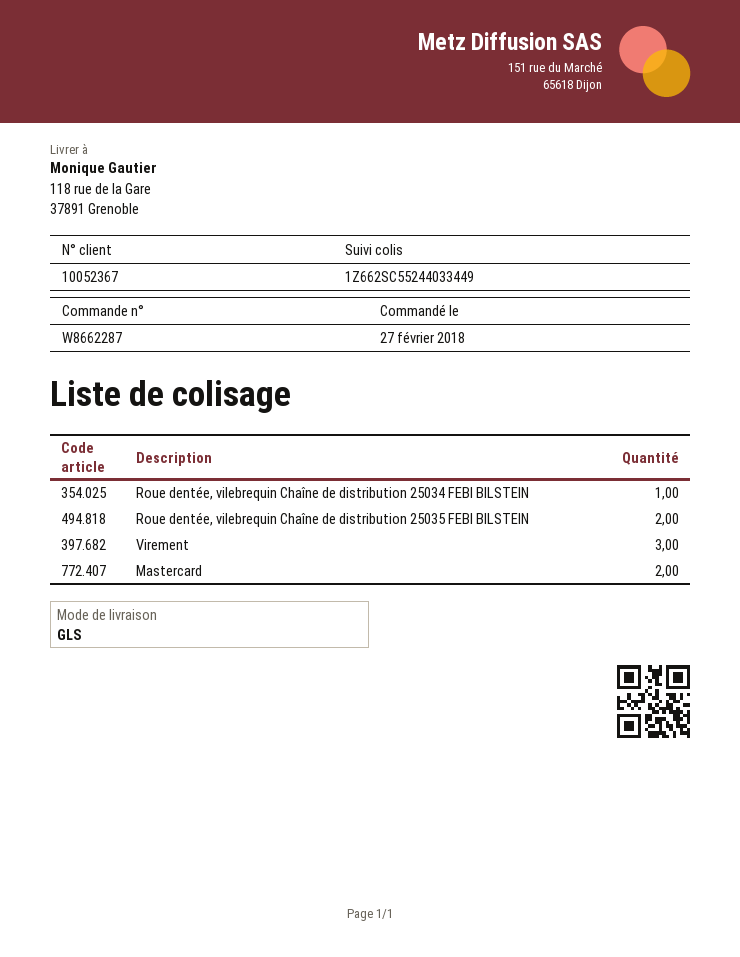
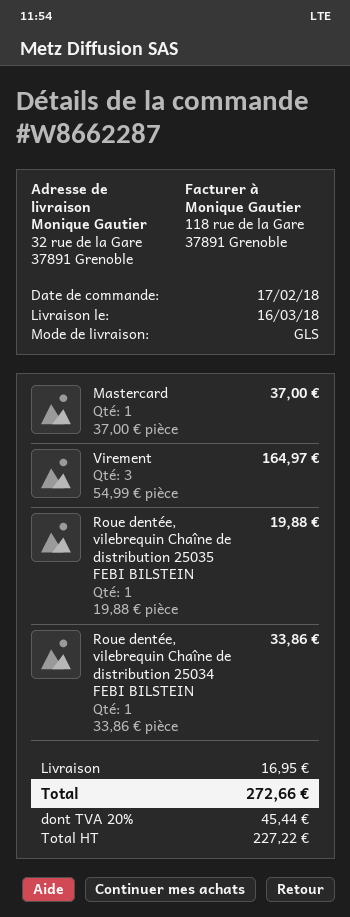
order date: 2018-02-27 -> 2018-02-17
ship to: 118 rue de la Gare, 37891 Grenoble -> 32 rue de la Gare, 37891 Grenoble
Roue dentée, vilebrequin Chaîne de distribution 25035 FEBI BILSTEIN: 2 -> 1
Mastercard: 2 -> 1

